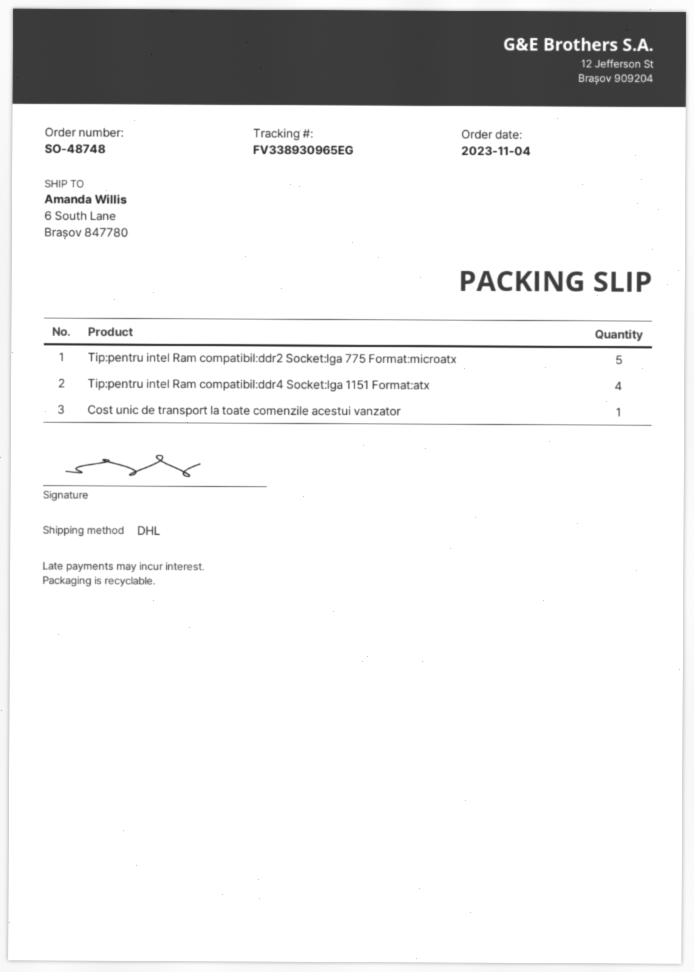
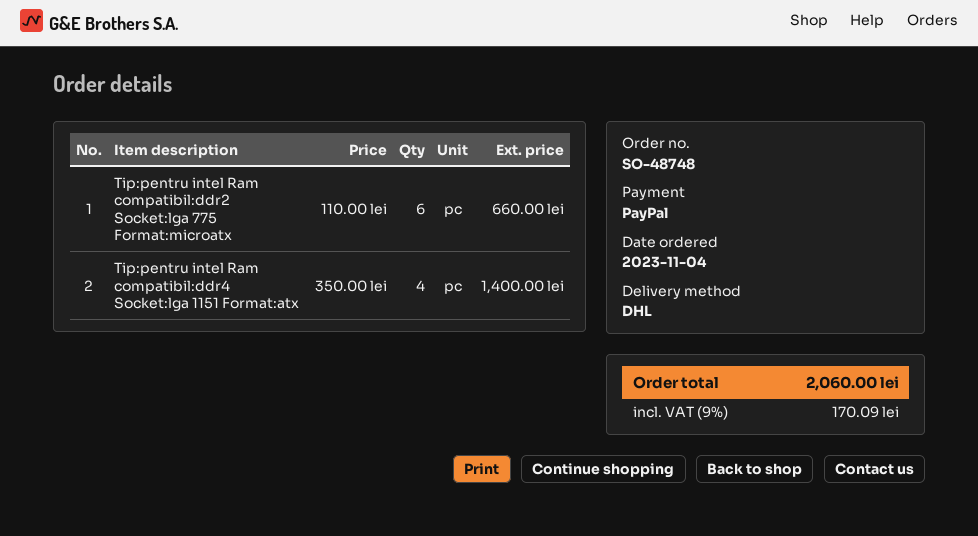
Tip:pentru intel Ram compatibil:ddr2 Socket:lga 775 Format:microatx: 5 -> 6
Cost unic de transport la toate comenzile acestui vanzator: 1 -> none

